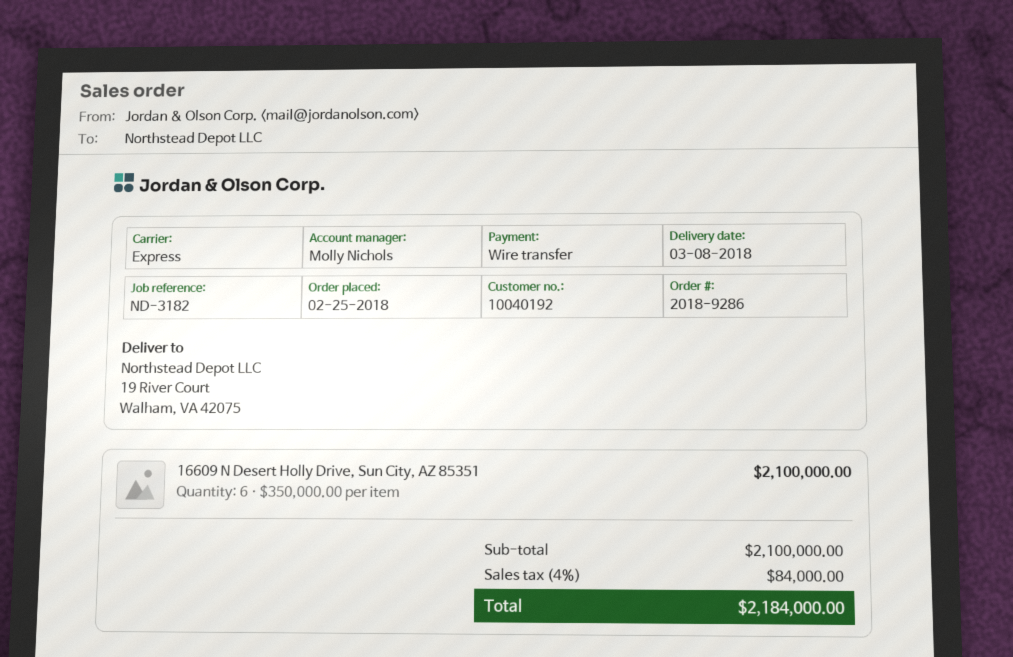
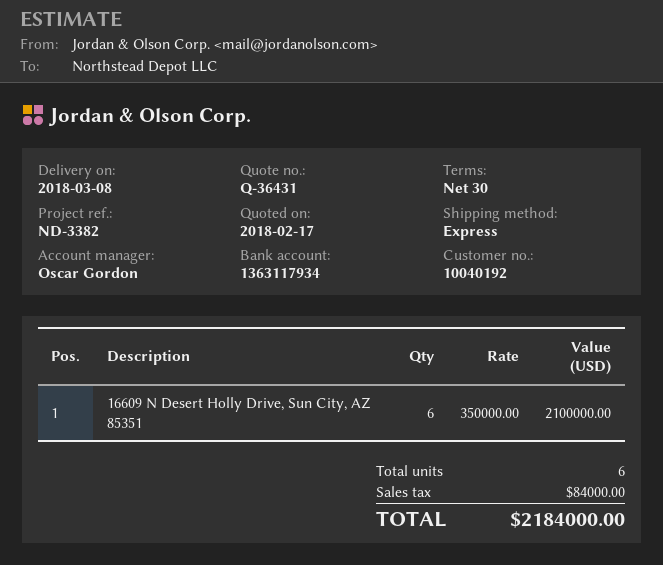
reference: ND-3182 -> ND-3382
sales rep: Molly Nichols -> Oscar Gordon

